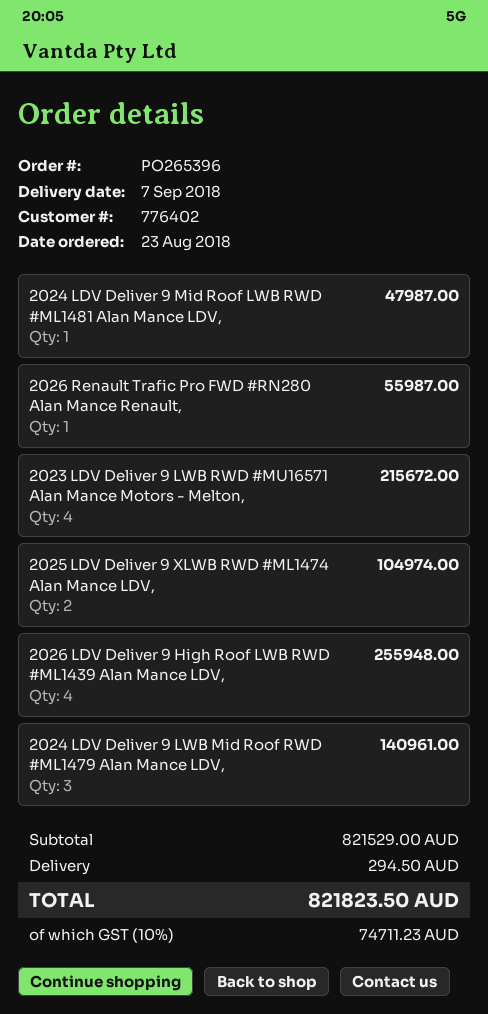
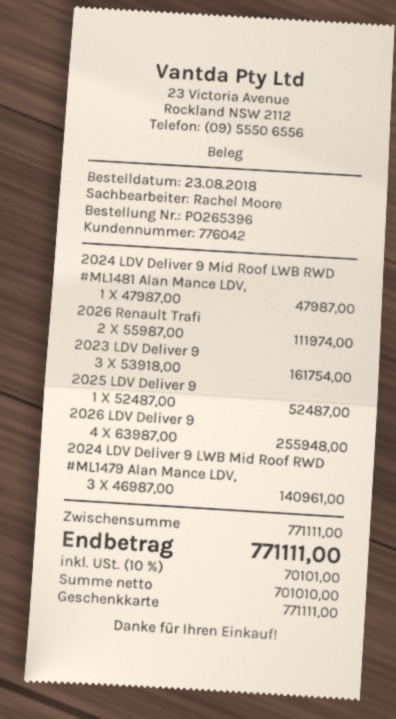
customer number: 776402 -> 776042
2026 Renault Trafic Pro FWD #RN280 Alan Mance Renault,: 1 for 55987.00 -> 2 for 111974.00
2023 LDV Deliver 9 LWB RWD #MU16571 Alan Mance Motors - Melton,: 4 for 215672.00 -> 3 for 161754.00
2025 LDV Deliver 9 XLWB RWD #ML1474 Alan Mance LDV,: 2 for 104974.00 -> 1 for 52487.00
subtotal: 821529.00 -> 771111.00
shipping: 294.50 -> none
tax: 10% = 74711.23 -> 10% = 70101.00
total: 821823.50 -> 771111.00

